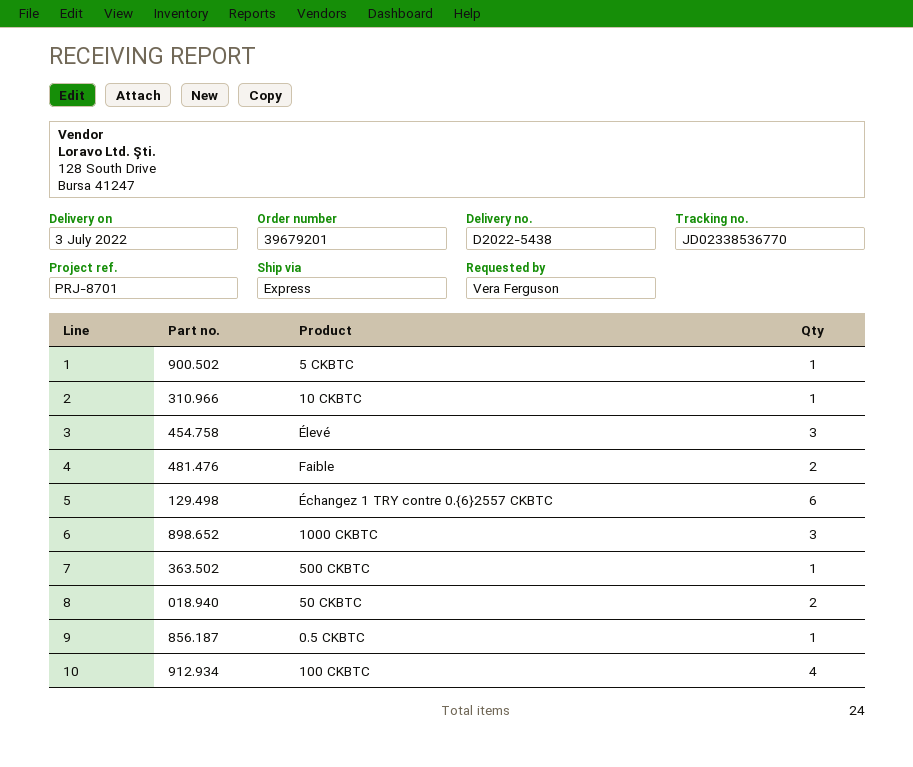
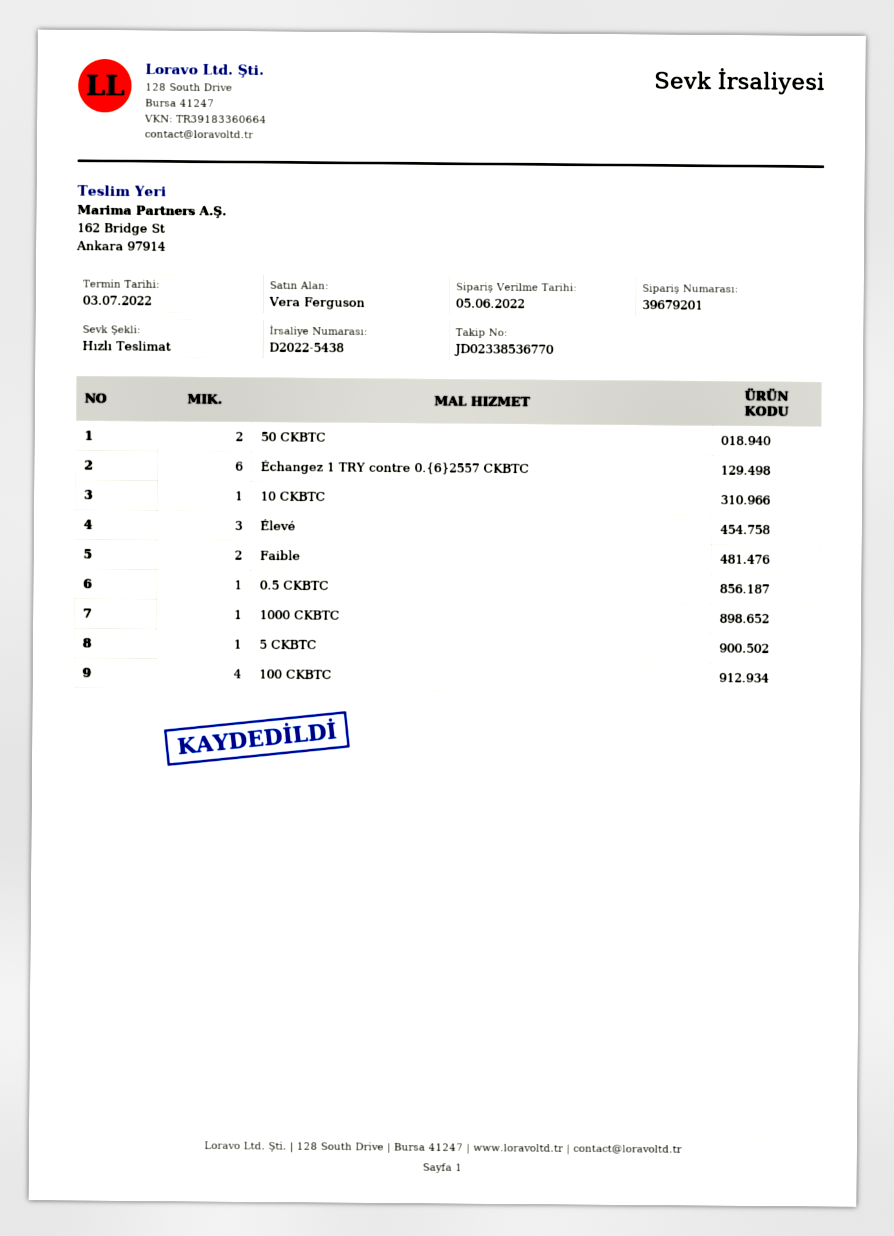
1000 CKBTC: 3 -> 1
500 CKBTC: 1 -> none

